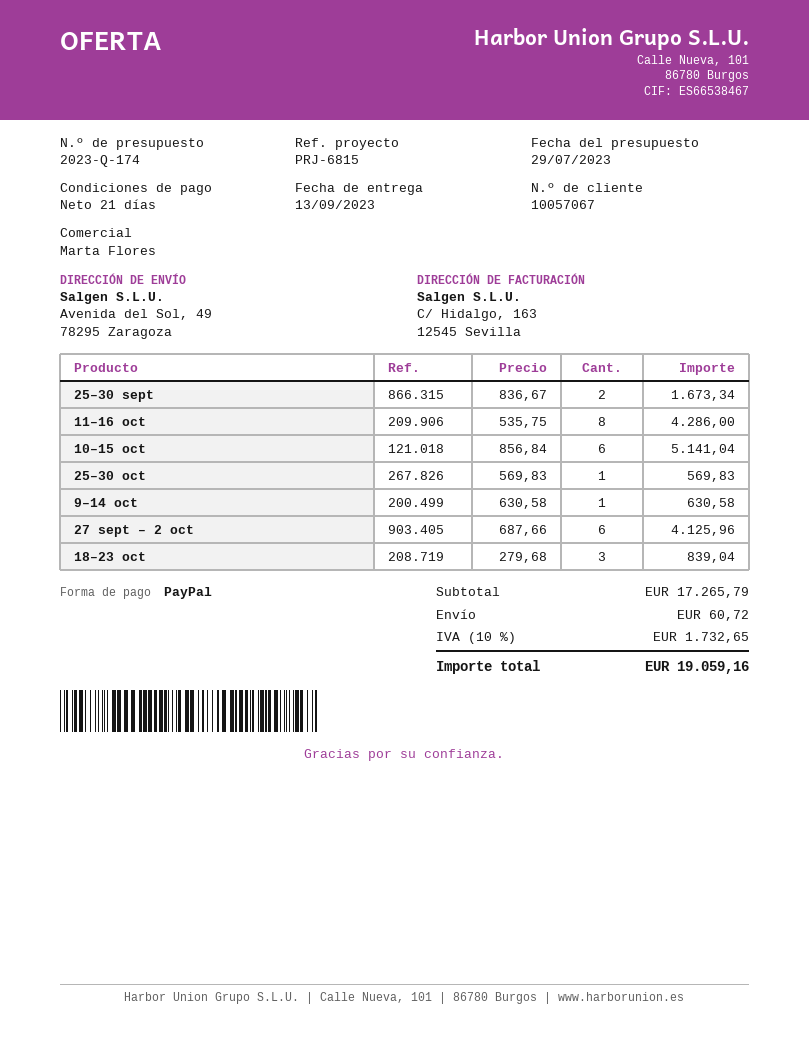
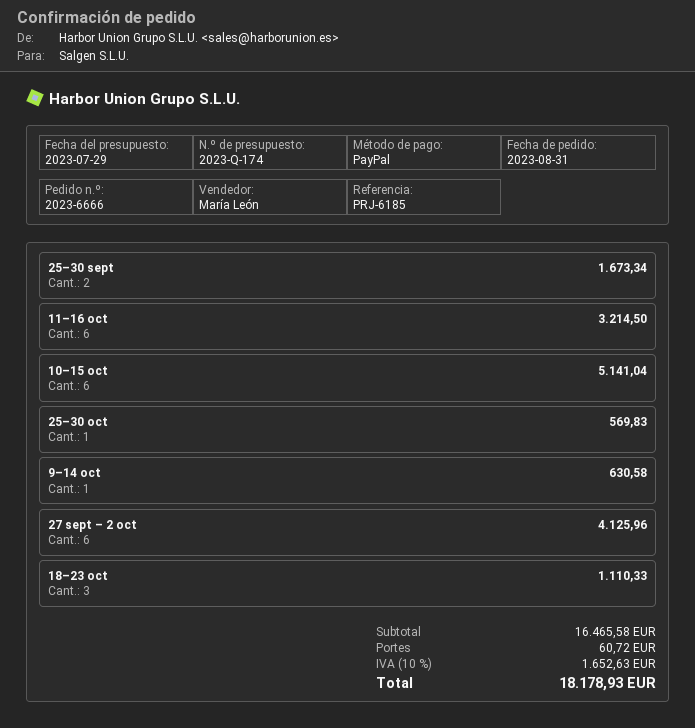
reference: PRJ-6815 -> PRJ-6185
sales rep: Marta Flores -> María León
11–16 oct: 8 for 4286.00 -> 6 for 3214.50
18–23 oct: 3 for 839.04 -> 3 for 1110.33
subtotal: 17265.79 -> 16465.58
tax: 10% = 1732.65 -> 10% = 1652.63
total: 19059.16 -> 18178.93

